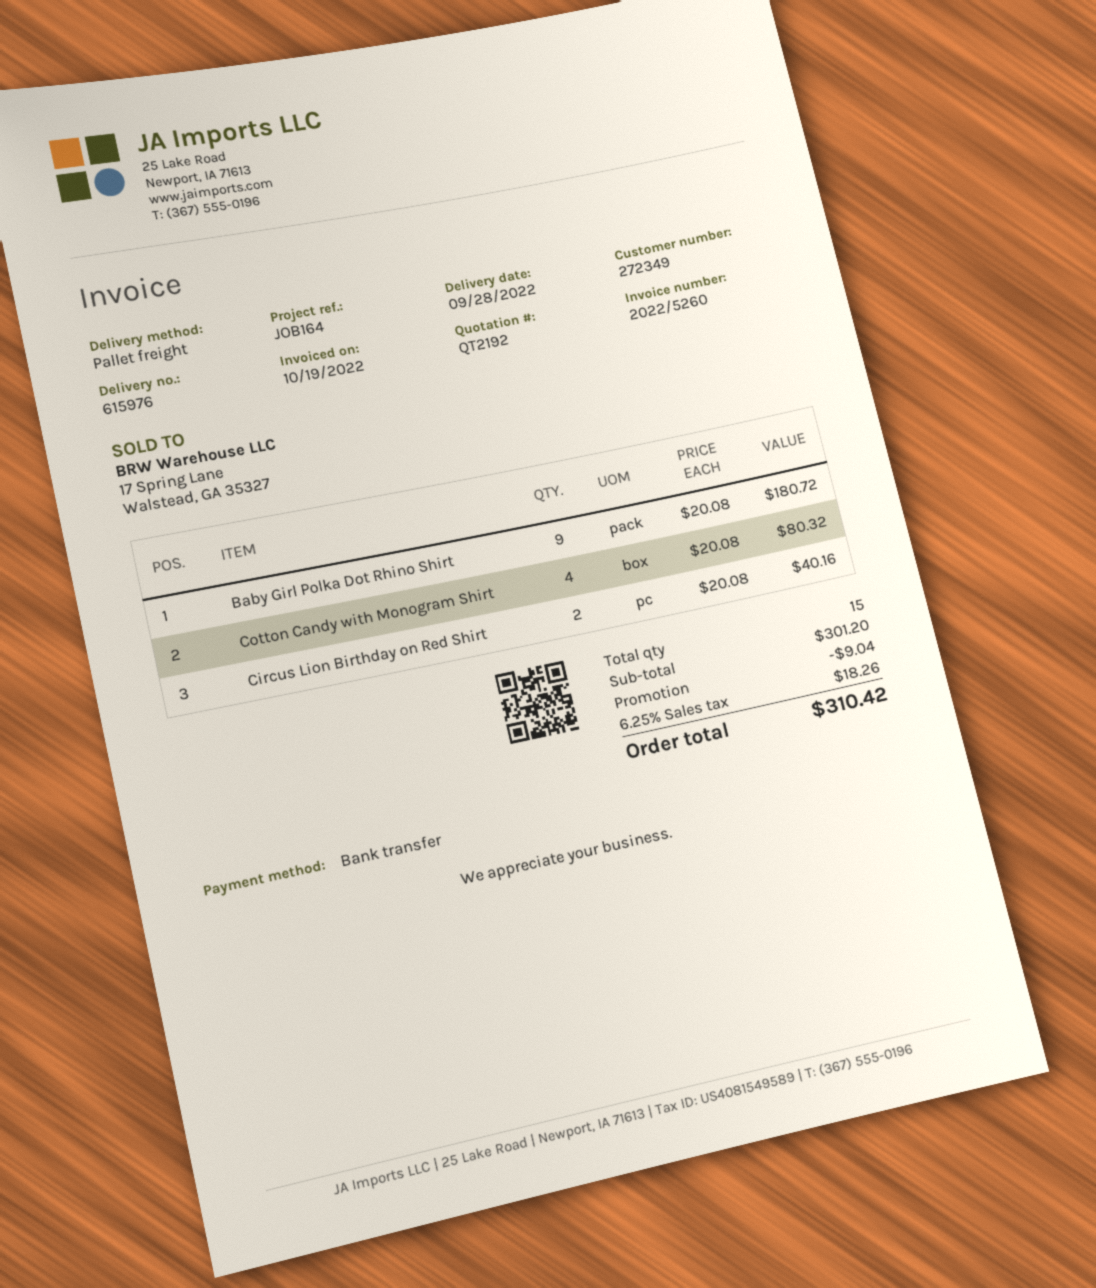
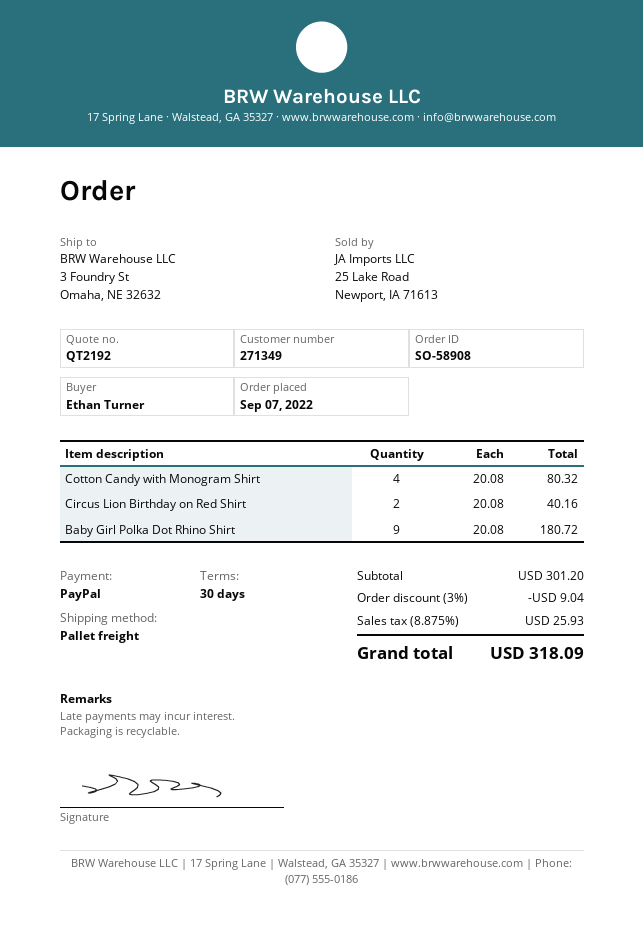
customer number: 272349 -> 271349
payment method: bank transfer -> PayPal
tax: 6.25% = 18.26 -> 8.875% = 25.93
total: 310.42 -> 318.09

